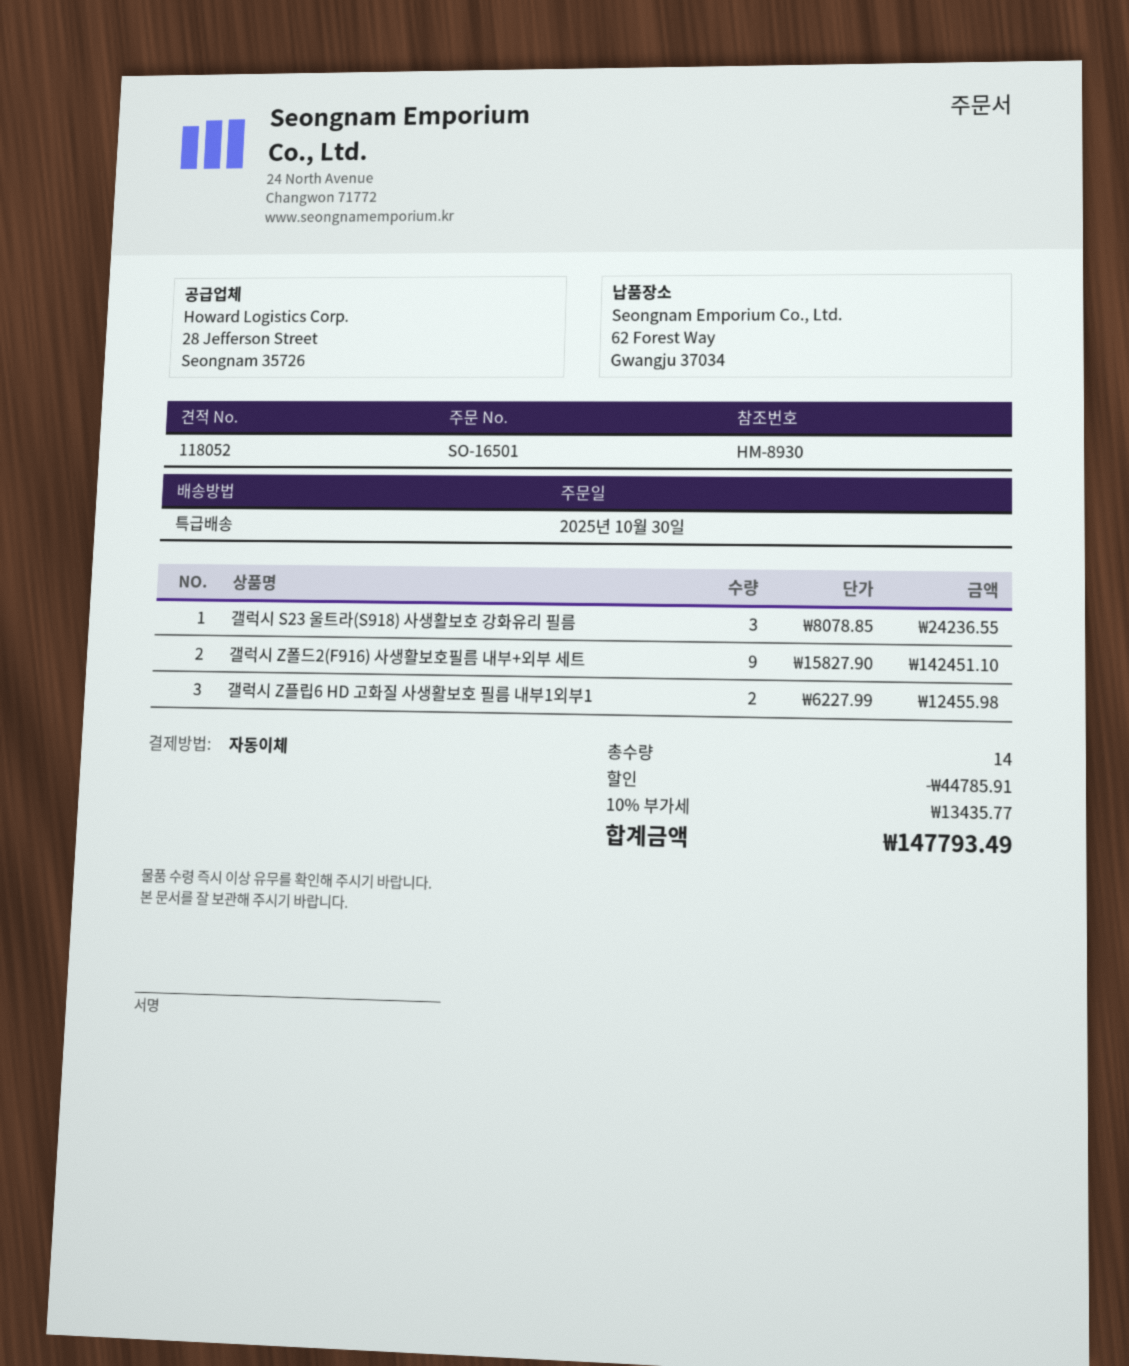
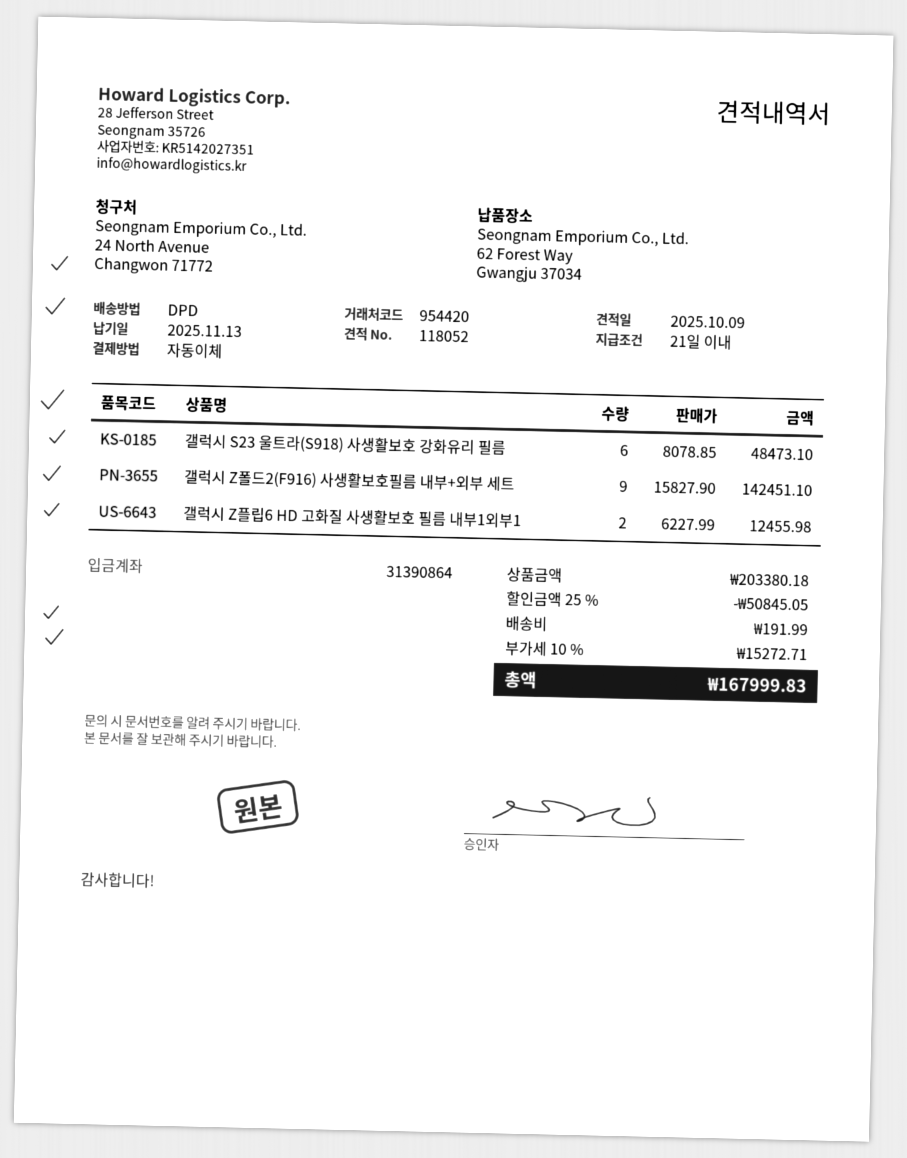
shipping method: express -> DPD
갤럭시 S23 울트라(S918) 사생활보호 강화유리 필름: 3 x 8078.85 = 24236.55 -> 6 x 8078.85 = 48473.10
discount: 44785.91 -> 50845.05
shipping: none -> 191.99
tax: 10% = 13435.77 -> 10% = 15272.71
total: 147793.49 -> 167999.83

